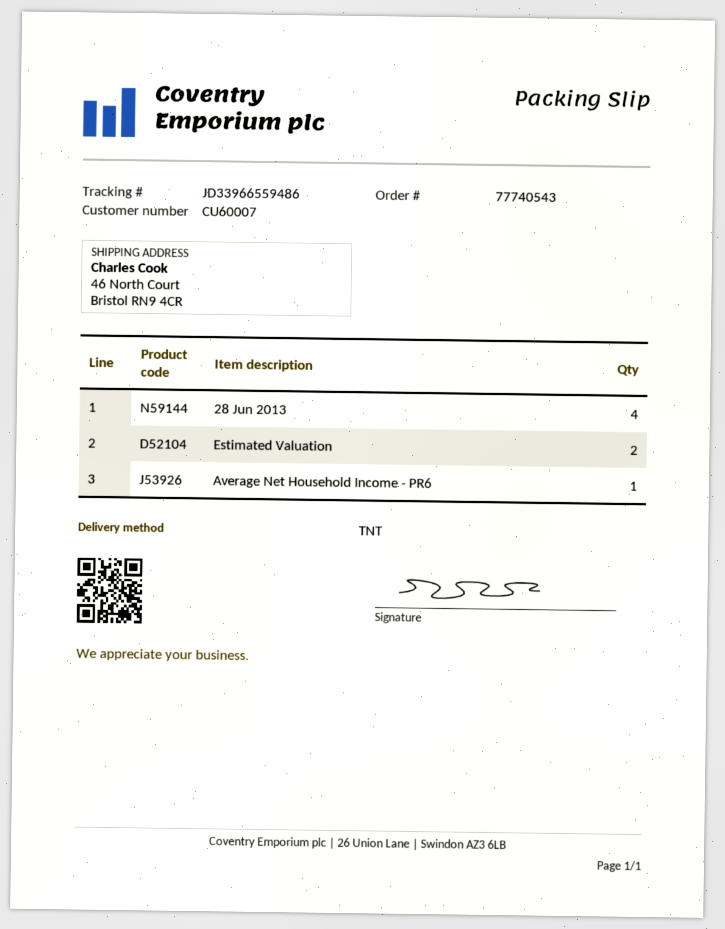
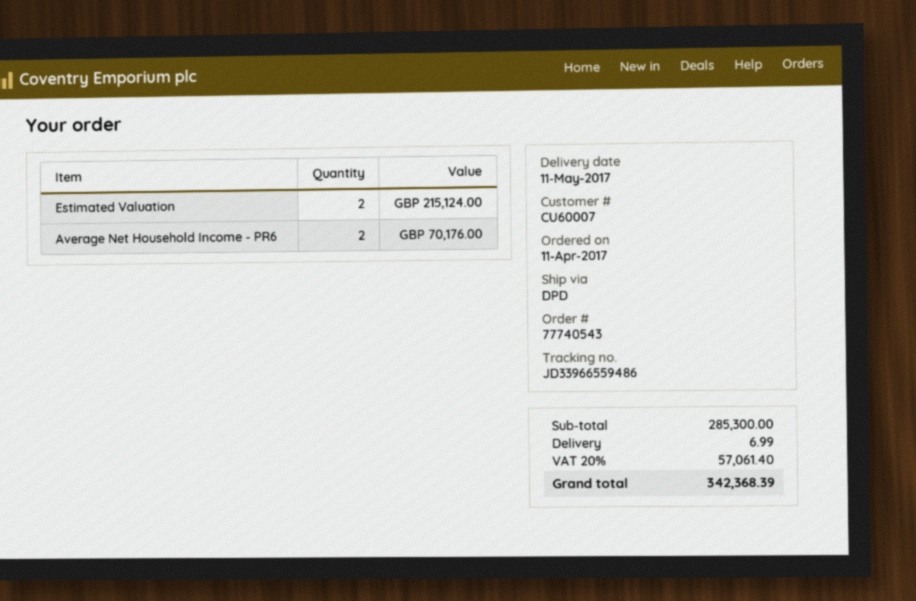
shipping method: TNT -> DPD
28 Jun 2013: 4 -> none
Average Net Household Income - PR6: 1 -> 2

